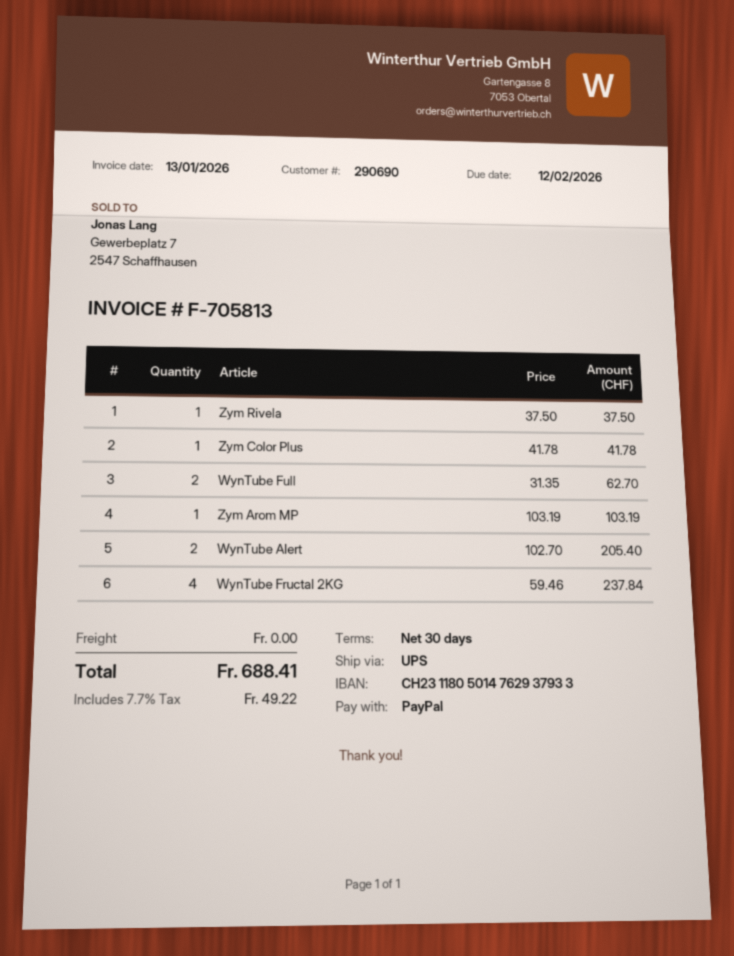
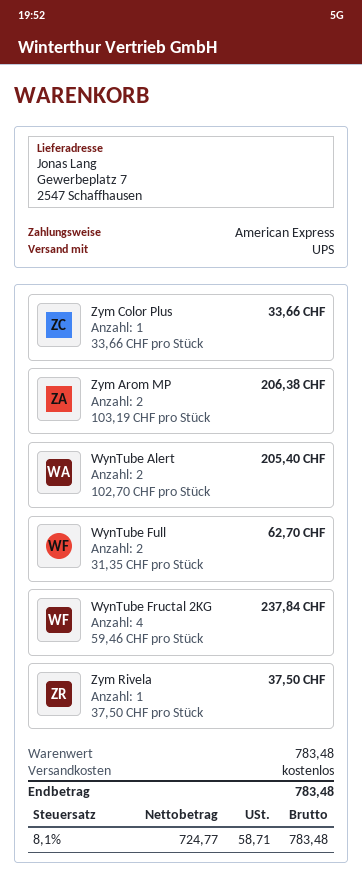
payment method: PayPal -> American Express
Zym Color Plus: 1 x 41.78 = 41.78 -> 1 x 33.66 = 33.66
Zym Arom MP: 1 x 103.19 = 103.19 -> 2 x 103.19 = 206.38
tax: 7.7% = 49.22 -> 8.1% = 58.71
total: 688.41 -> 783.48

